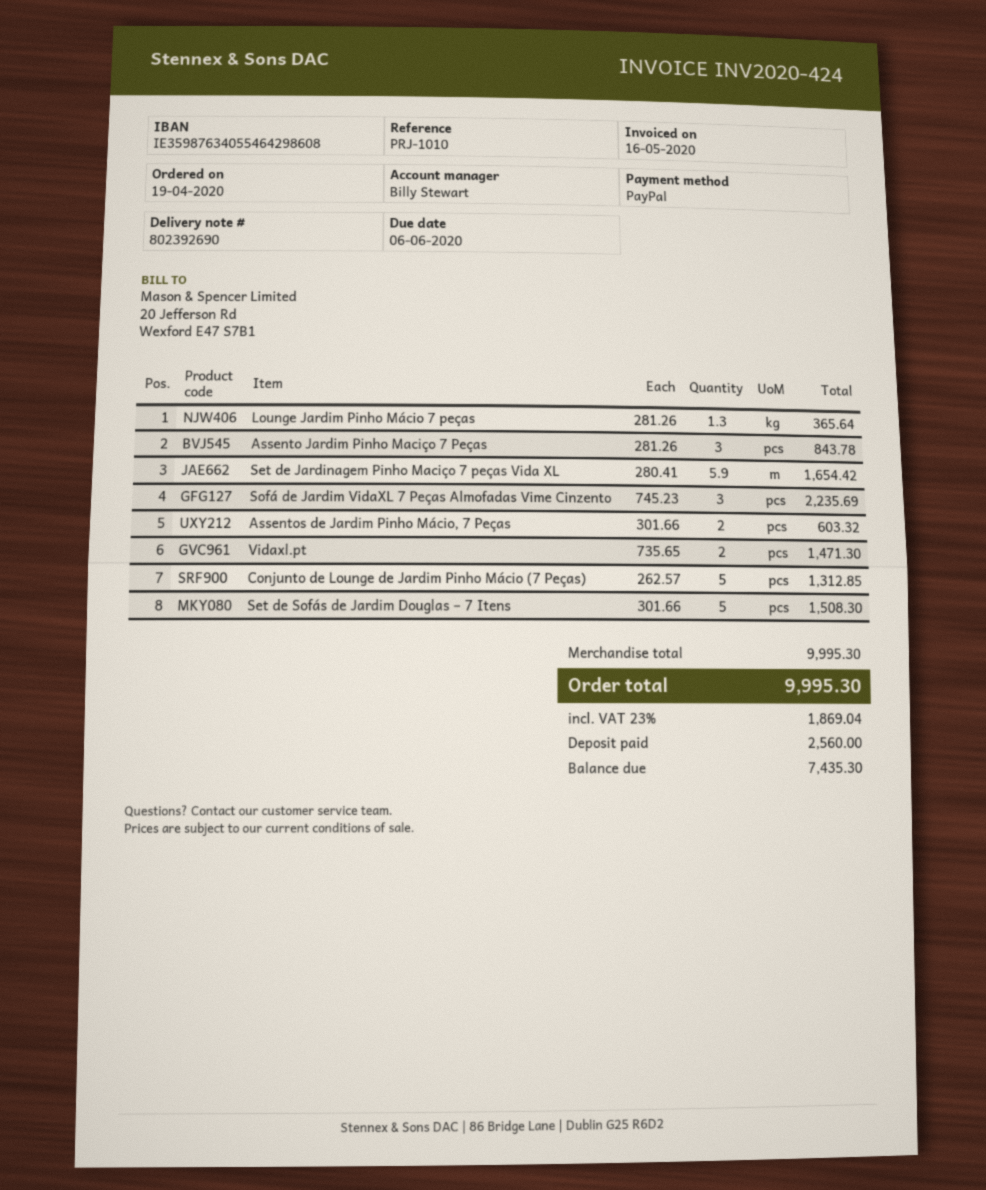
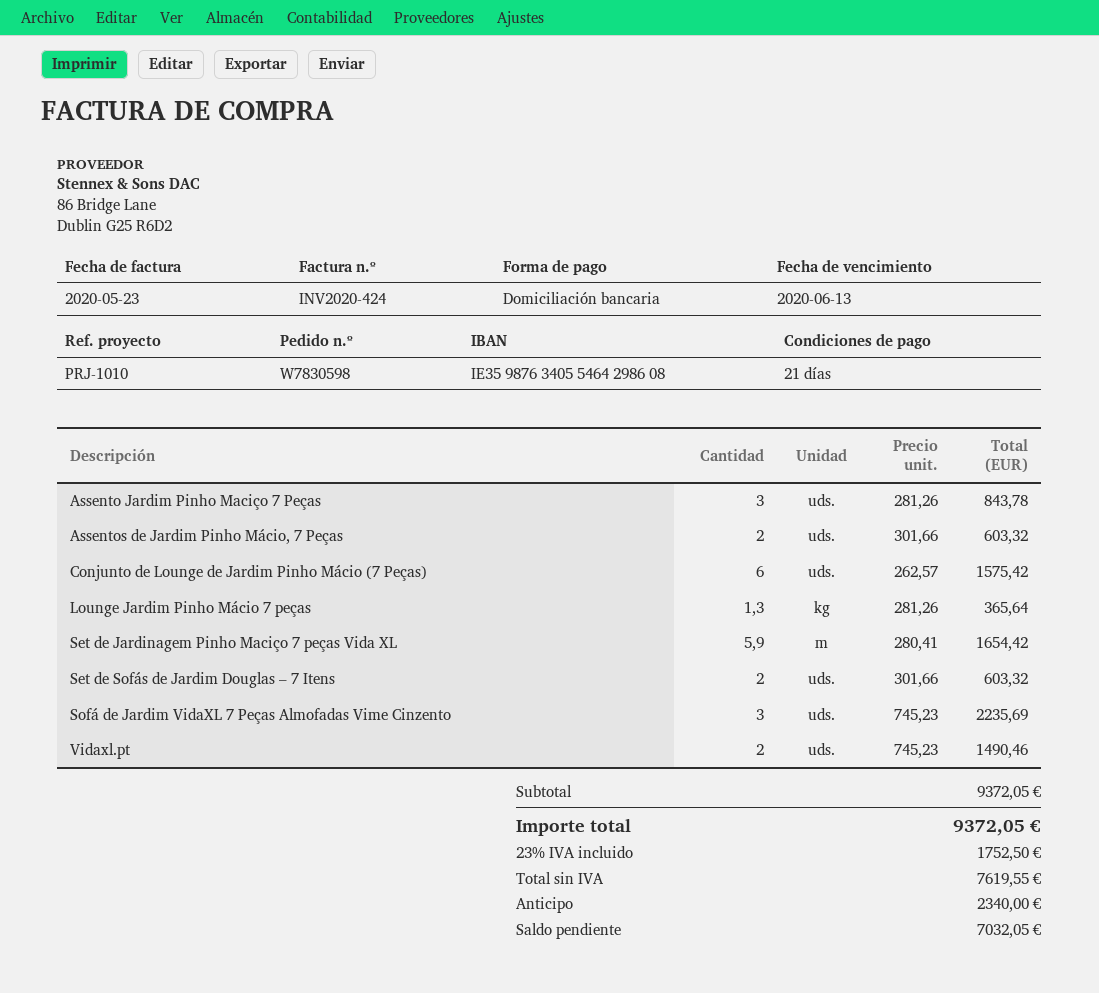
invoice date: 2020-05-16 -> 2020-05-23
due date: 2020-06-06 -> 2020-06-13
payment method: PayPal -> direct debit
Vidaxl.pt: 2 x 735.65 = 1471.30 -> 2 x 745.23 = 1490.46
Conjunto de Lounge de Jardim Pinho Mácio (7 Peças): 5 x 262.57 = 1312.85 -> 6 x 262.57 = 1575.42
Set de Sofás de Jardim Douglas – 7 Itens: 5 x 301.66 = 1508.30 -> 2 x 301.66 = 603.32
subtotal: 9995.30 -> 9372.05
tax: 23% = 1869.04 -> 23% = 1752.50
total: 9995.30 -> 9372.05
deposit: 2560.00 -> 2340.00
balance: 7435.30 -> 7032.05

